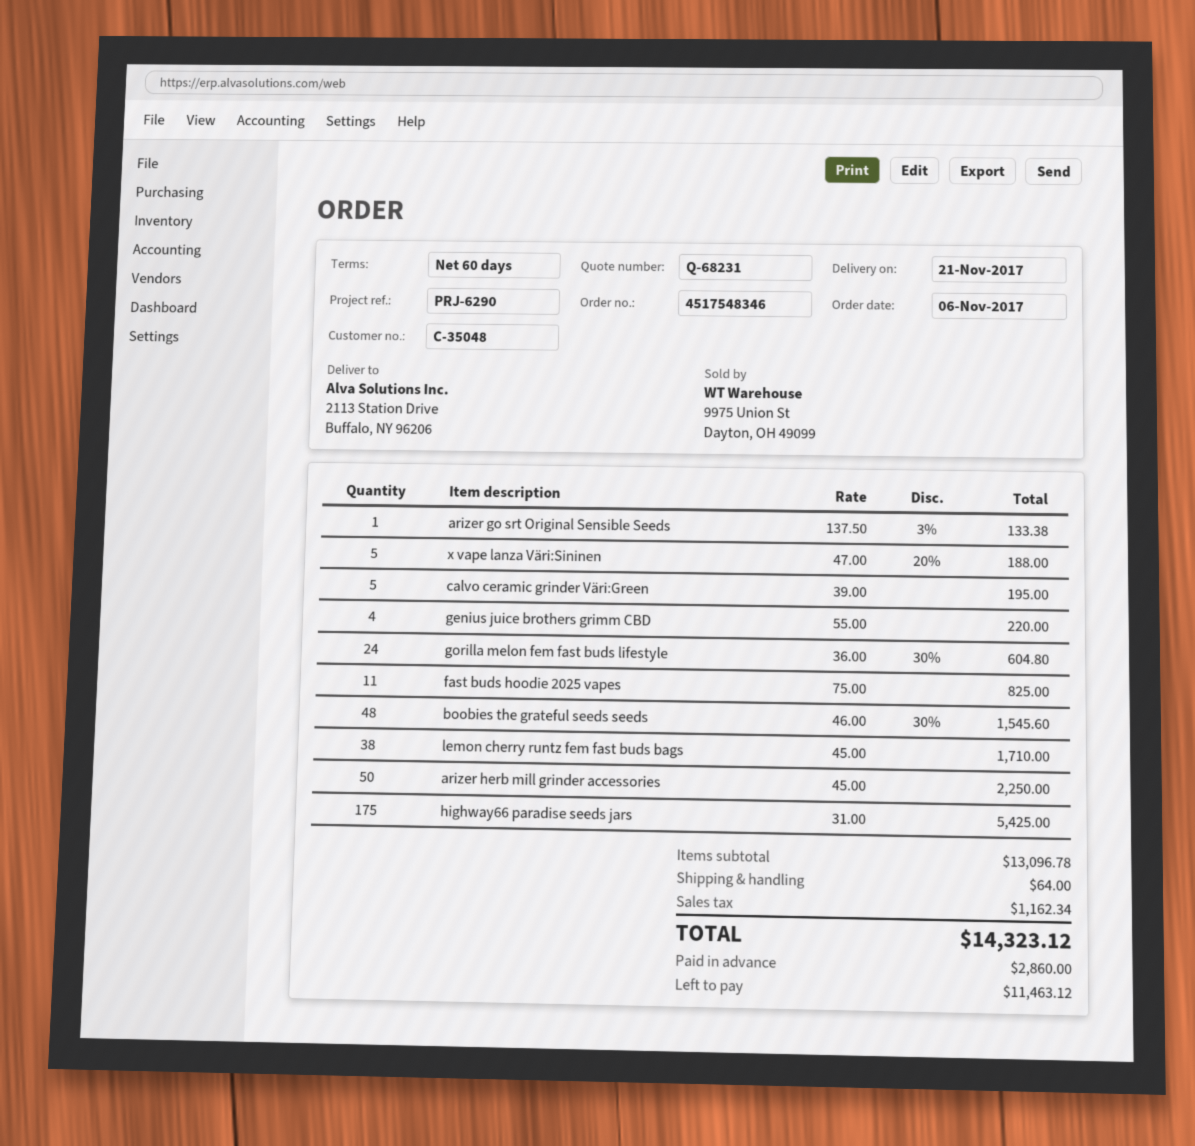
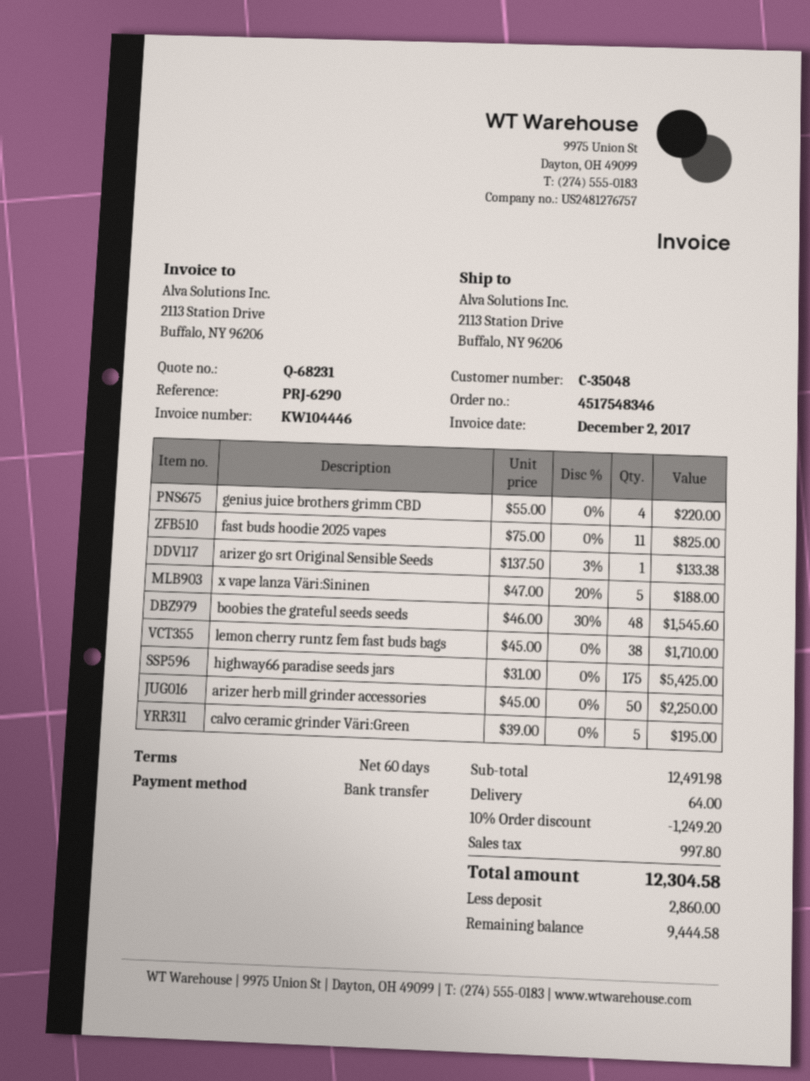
gorilla melon fem fast buds lifestyle: 24 x 36.00 - 30% = 604.80 -> none
subtotal: 13096.78 -> 12491.98
discount: none -> 10% = 1249.20
tax: 1162.34 -> 997.80
total: 14323.12 -> 12304.58
balance: 11463.12 -> 9444.58

